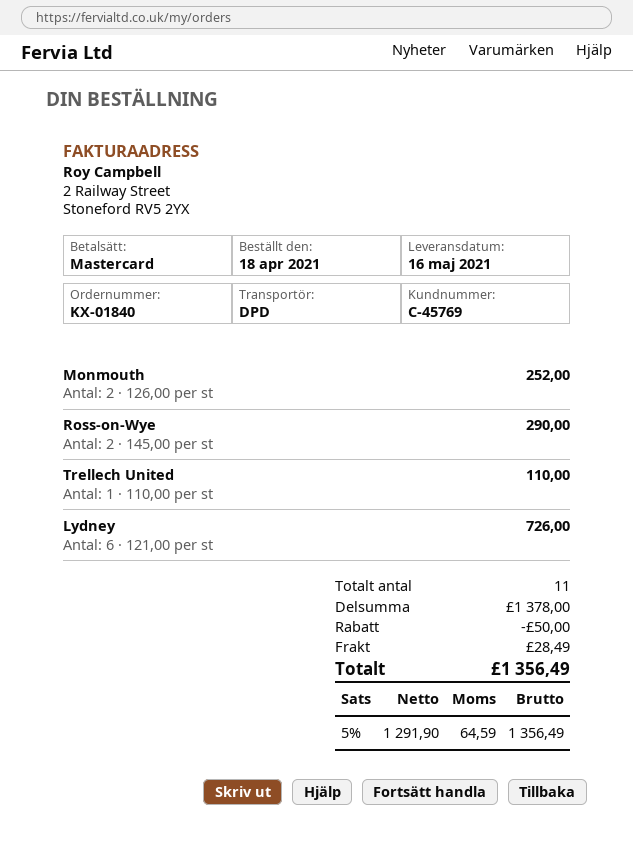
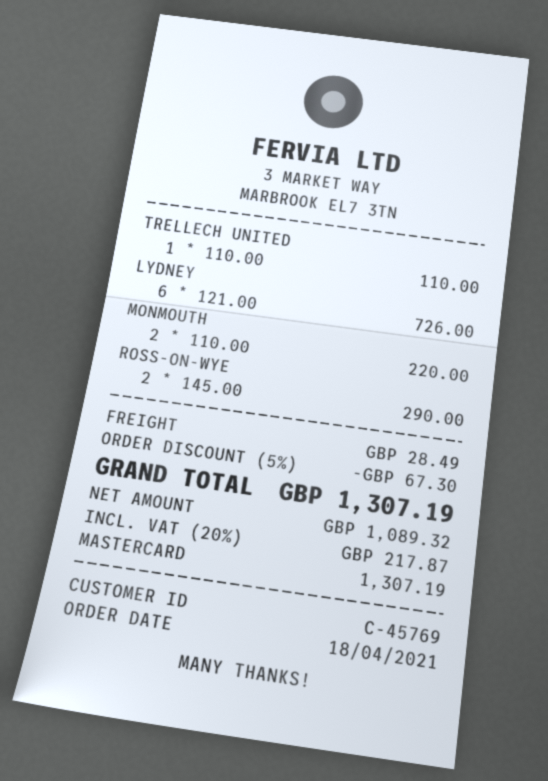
Monmouth: 2 x 126.00 = 252.00 -> 2 x 110.00 = 220.00
discount: 50.00 -> 67.30
net: 1291.90 -> 1089.32
tax: 5% = 64.59 -> 20% = 217.87
total: 1356.49 -> 1307.19

